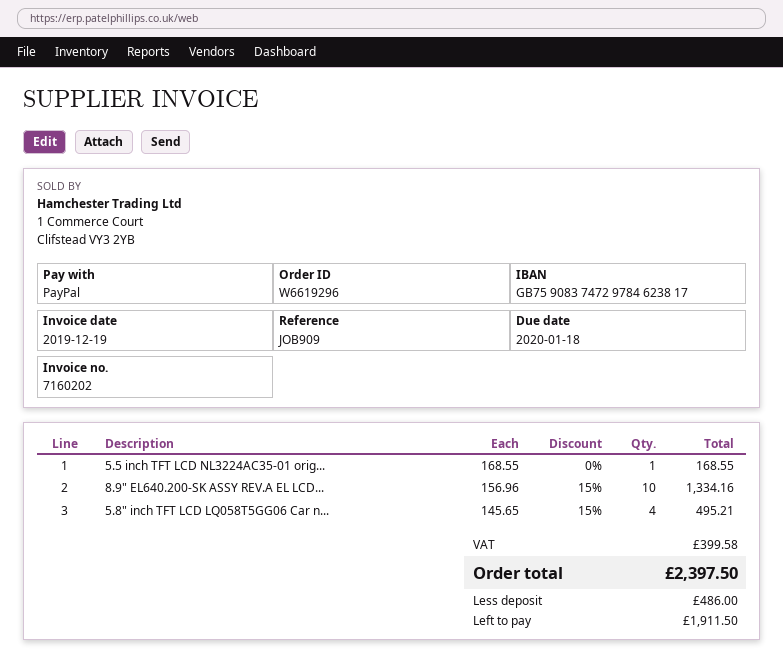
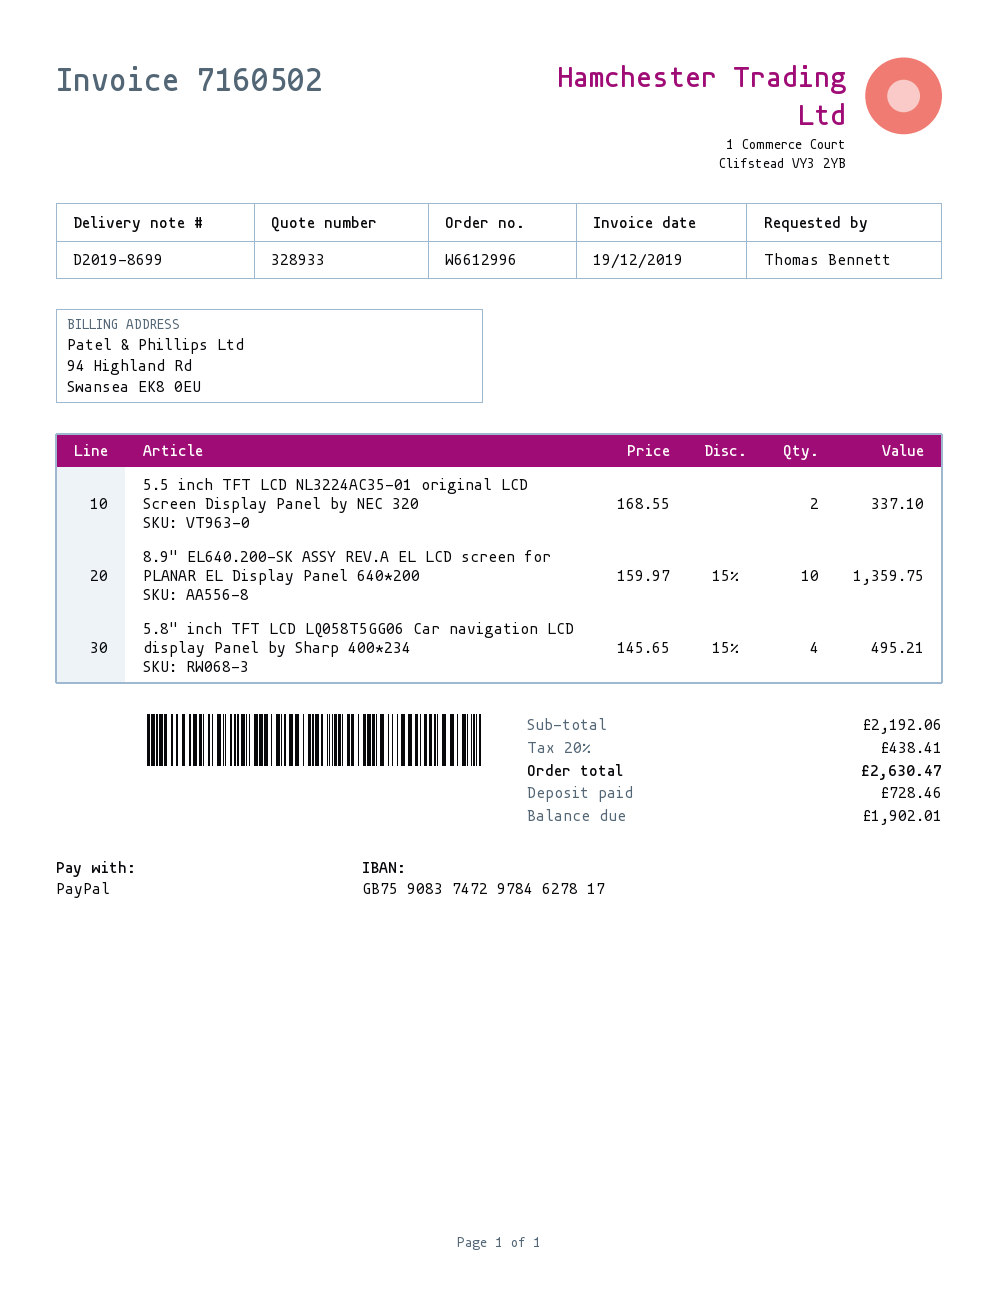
order number: W6619296 -> W6612996
invoice number: 7160202 -> 7160502
bank account: GB75908374729784623817 -> GB75908374729784627817
5.5 inch TFT LCD NL3224AC35-01 orig...: 1 x 168.55 = 168.55 -> 2 x 168.55 = 337.10
8.9" EL640.200-SK ASSY REV.A EL LCD...: 10 x 156.96 - 15% = 1334.16 -> 10 x 159.97 - 15% = 1359.75
tax: 399.58 -> 438.41
total: 2397.50 -> 2630.47
deposit: 486.00 -> 728.46
balance: 1911.50 -> 1902.01

